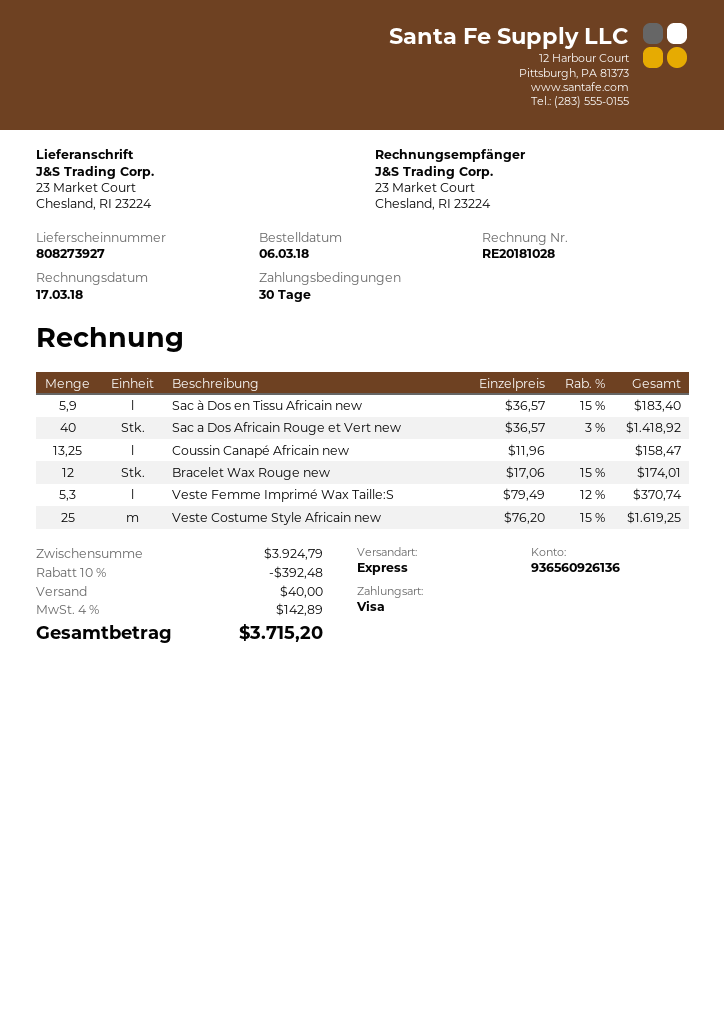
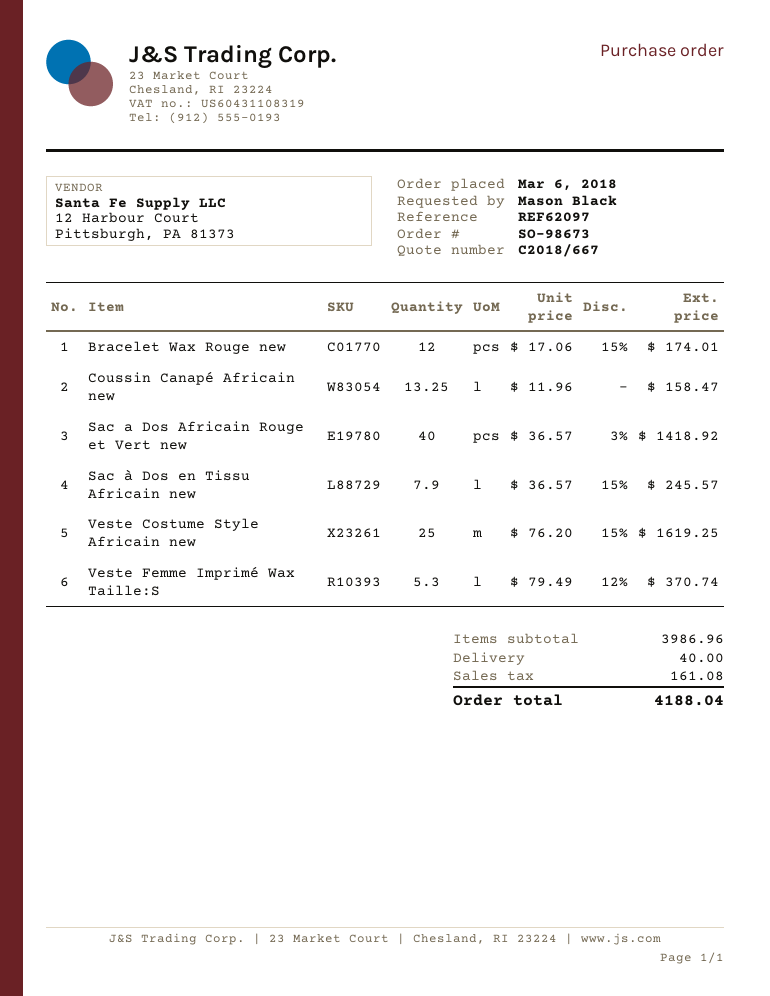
Sac à Dos en Tissu Africain new: 5.9 x 36.57 - 15% = 183.40 -> 7.9 x 36.57 - 15% = 245.57
subtotal: 3924.79 -> 3986.96
discount: 10% = 392.48 -> none
tax: 142.89 -> 161.08
total: 3715.20 -> 4188.04

